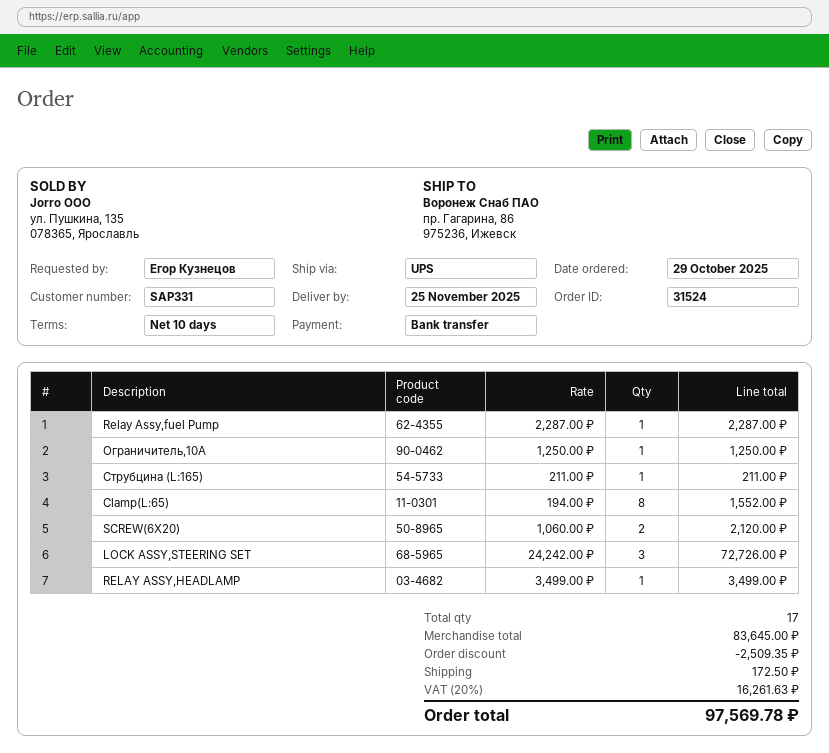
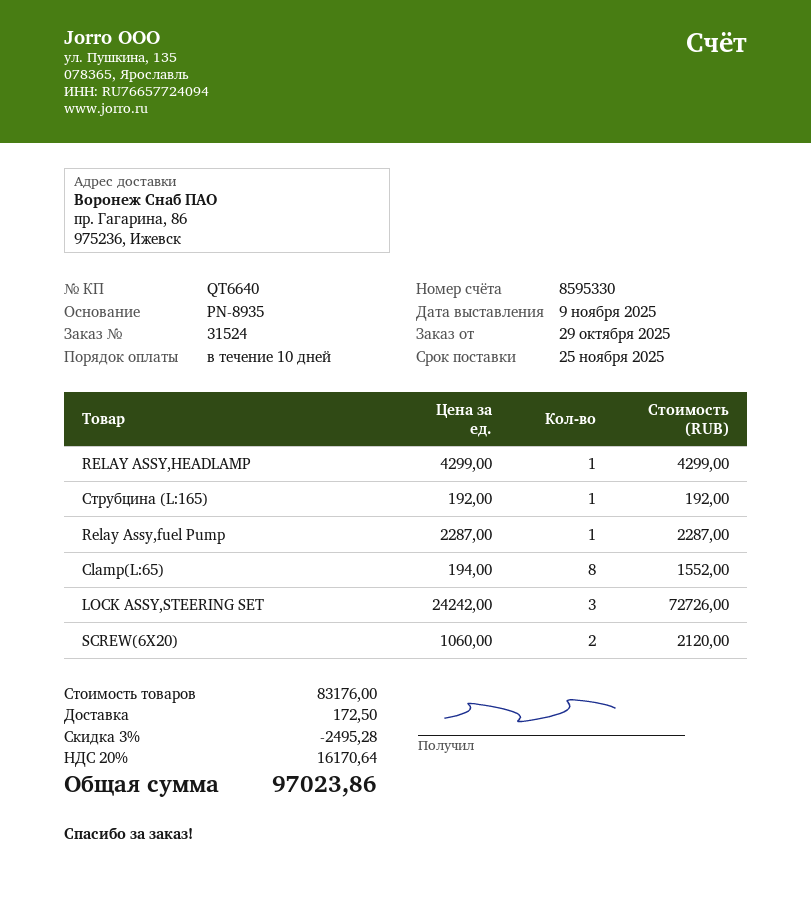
Ограничитель,10A: 1 x 1250.00 = 1250.00 -> none
Струбцина (L:165): 1 x 211.00 = 211.00 -> 1 x 192.00 = 192.00
RELAY ASSY,HEADLAMP: 1 x 3499.00 = 3499.00 -> 1 x 4299.00 = 4299.00
subtotal: 83645.00 -> 83176.00
discount: 2509.35 -> 2495.28
tax: 20% = 16261.63 -> 20% = 16170.64
total: 97569.78 -> 97023.86

